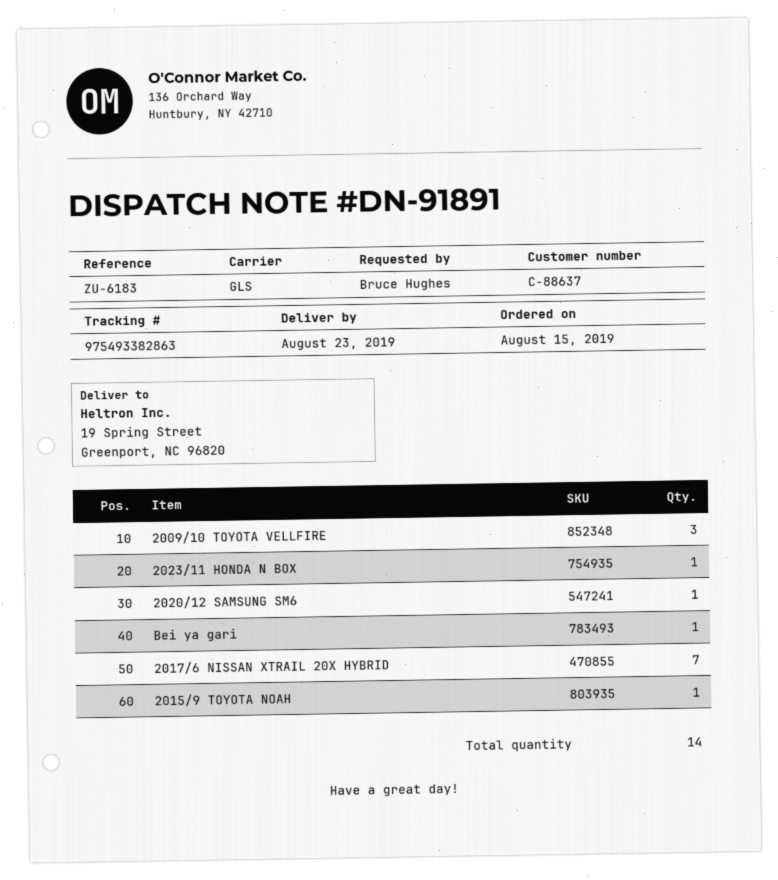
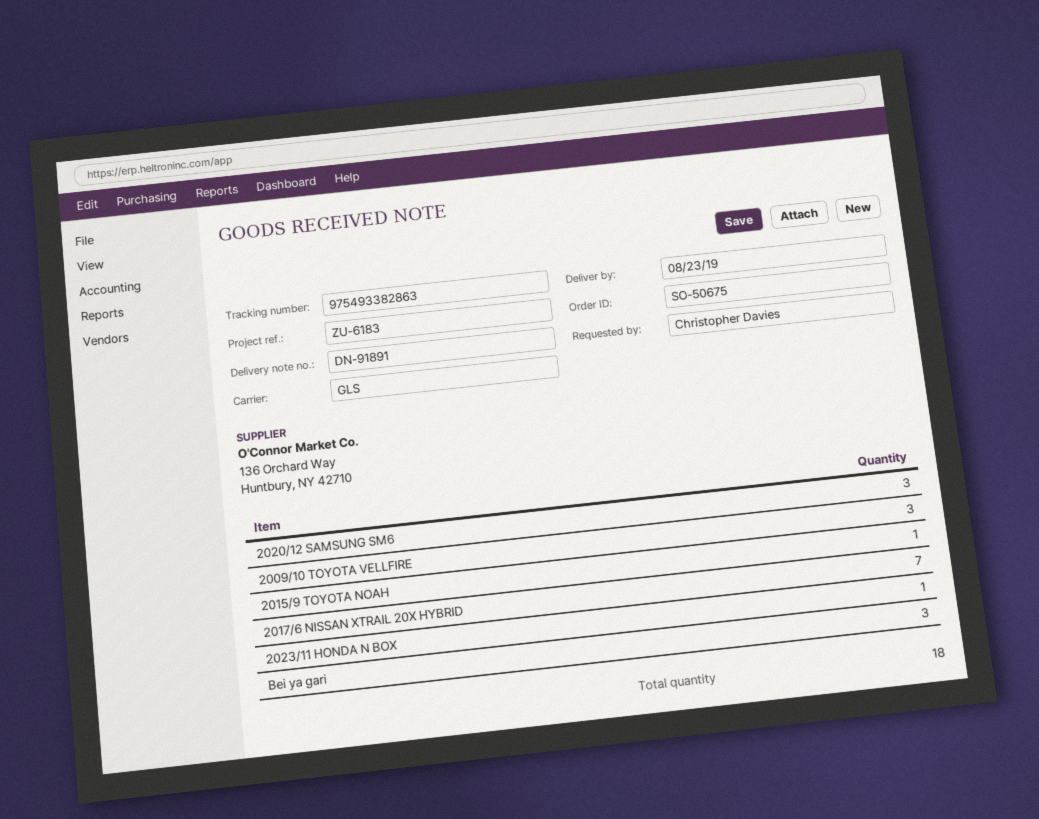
ordered by: Bruce Hughes -> Christopher Davies
2020/12 SAMSUNG SM6: 1 -> 3
Bei ya gari: 1 -> 3
total quantity: 14 -> 18

